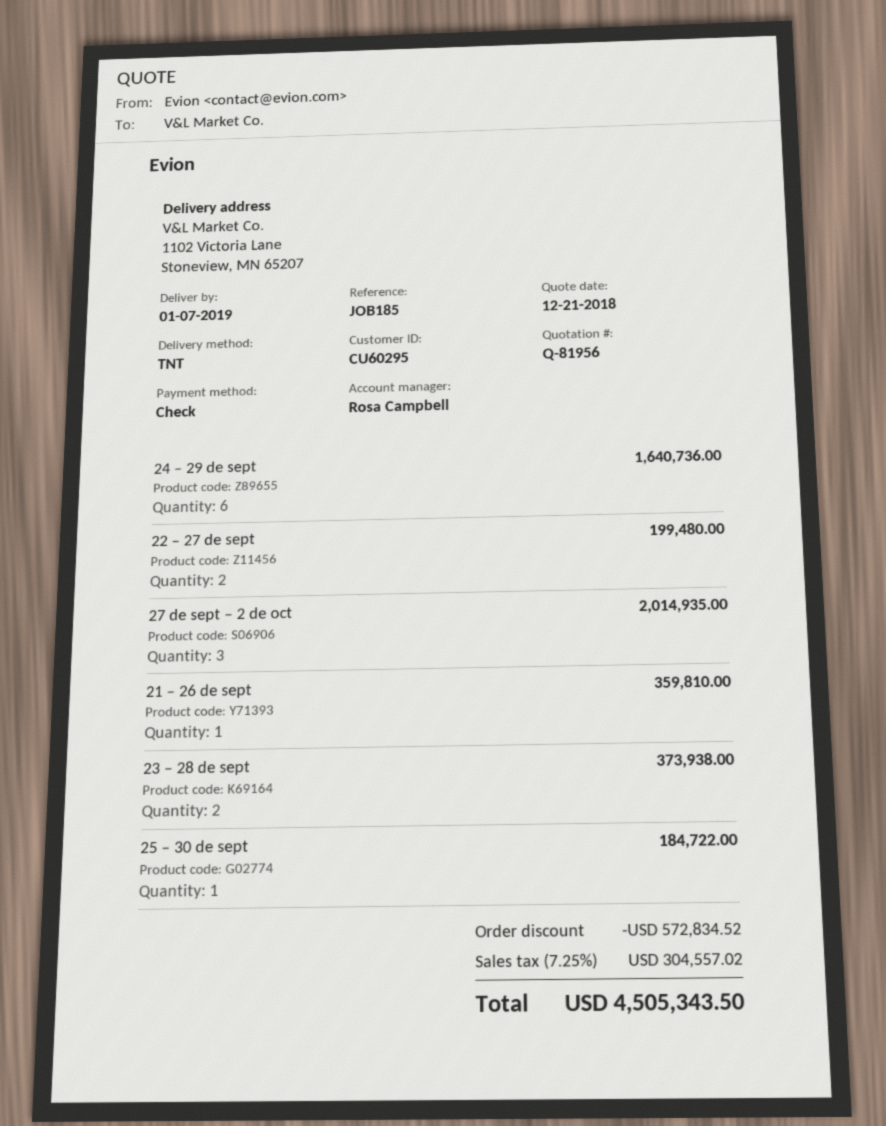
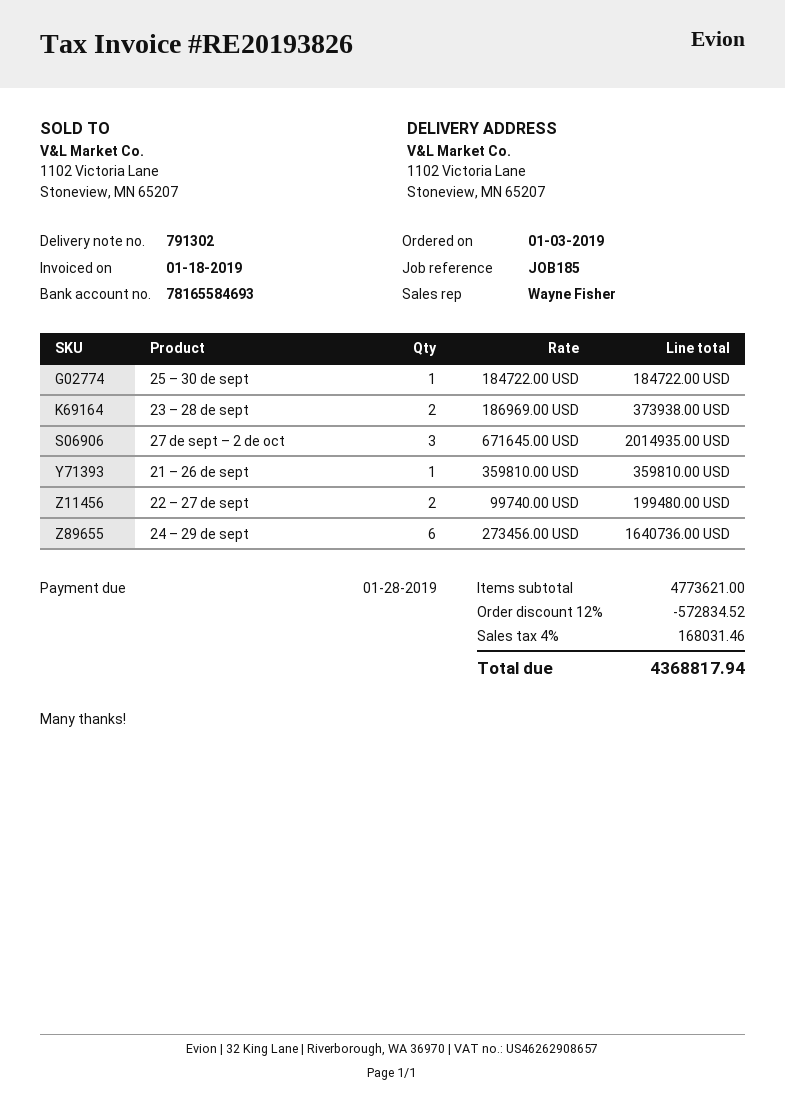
sales rep: Rosa Campbell -> Wayne Fisher
tax: 7.25% = 304557.02 -> 4% = 168031.46
total: 4505343.50 -> 4368817.94

